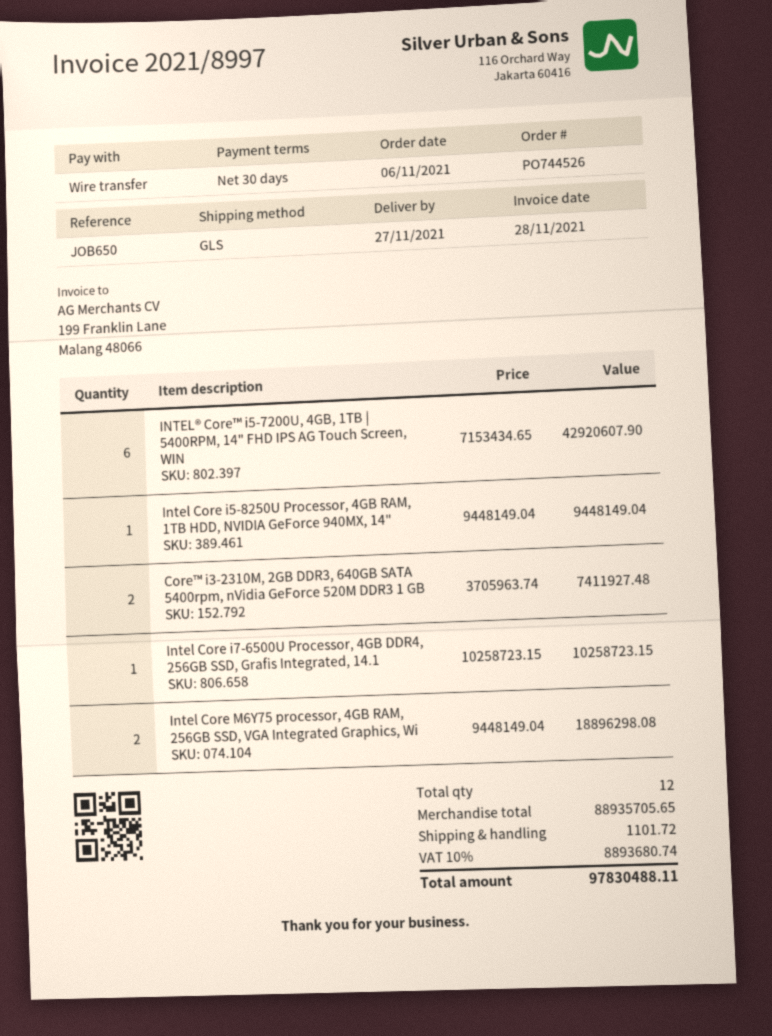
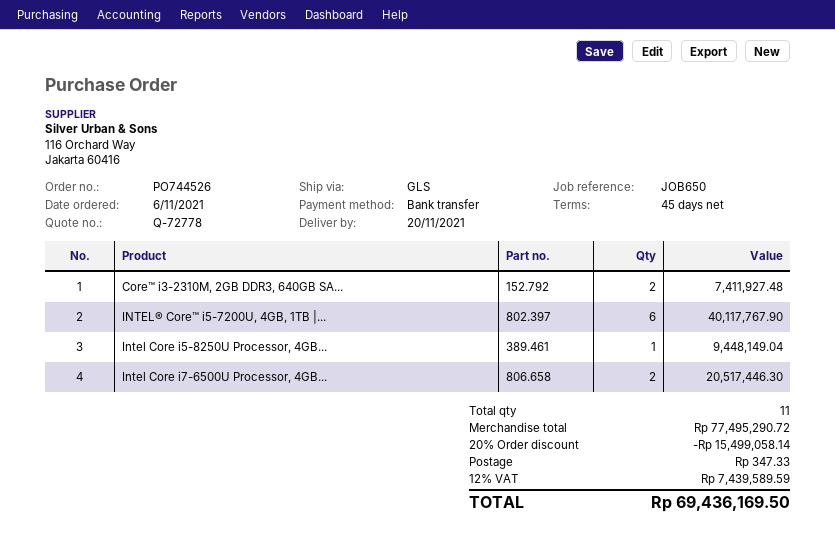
delivery date: 2021-11-27 -> 2021-11-20
payment terms: 30 days -> 45 days
INTEL® Core™ i5-7200U, 4GB, 1TB | 5400RPM, 14" FHD IPS AG Touch Screen, WIN: 6 for 42920607.90 -> 6 for 40117767.90
Intel Core i7-6500U Processor, 4GB DDR4, 256GB SSD, Grafis Integrated, 14.1: 1 for 10258723.15 -> 2 for 20517446.30
Intel Core M6Y75 processor, 4GB RAM, 256GB SSD, VGA Integrated Graphics, Wi: 2 for 18896298.08 -> none
total quantity: 12 -> 11
subtotal: 88935705.65 -> 77495290.72
discount: none -> 20% = 15499058.14
shipping: 1101.72 -> 347.33
tax: 10% = 8893680.74 -> 12% = 7439589.59
total: 97830488.11 -> 69436169.50

